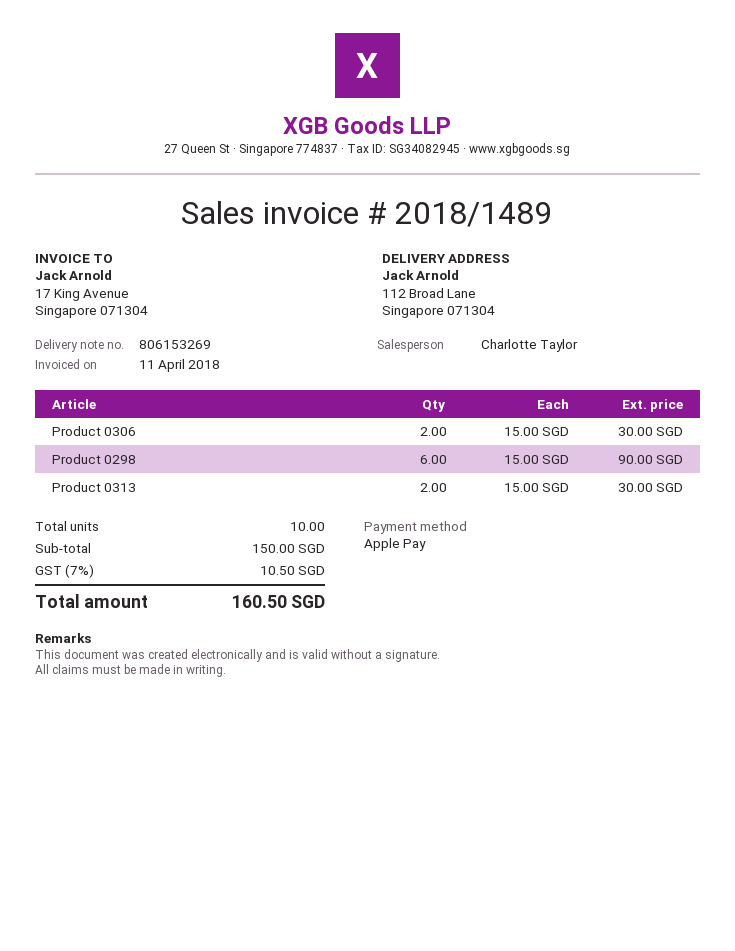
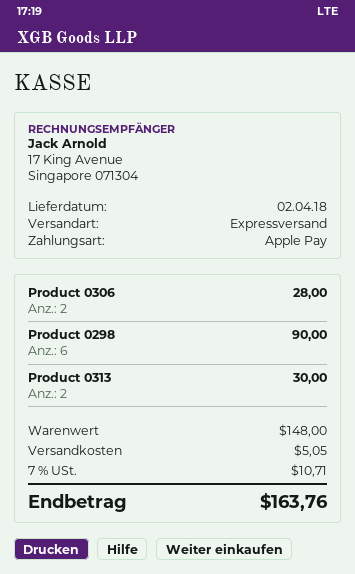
Product 0306: 2 for 30.00 -> 2 for 28.00
subtotal: 150.00 -> 148.00
shipping: none -> 5.05
tax: 7% = 10.50 -> 7% = 10.71
total: 160.50 -> 163.76

